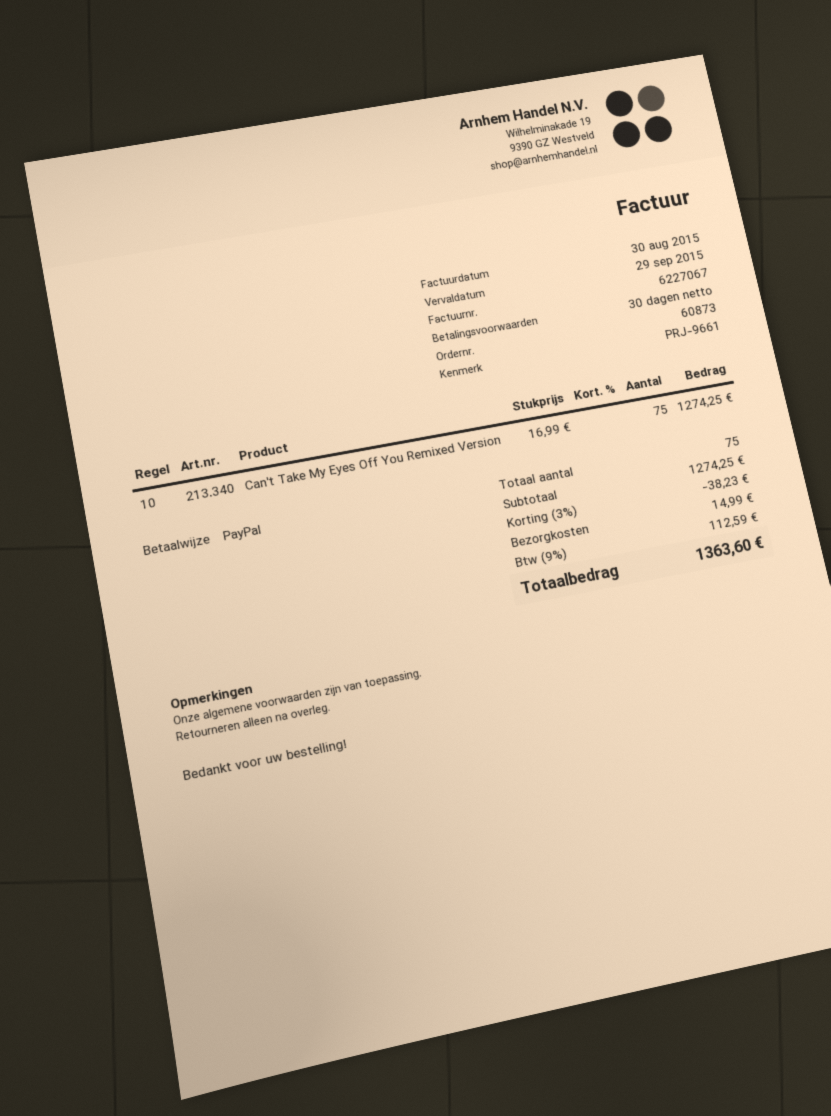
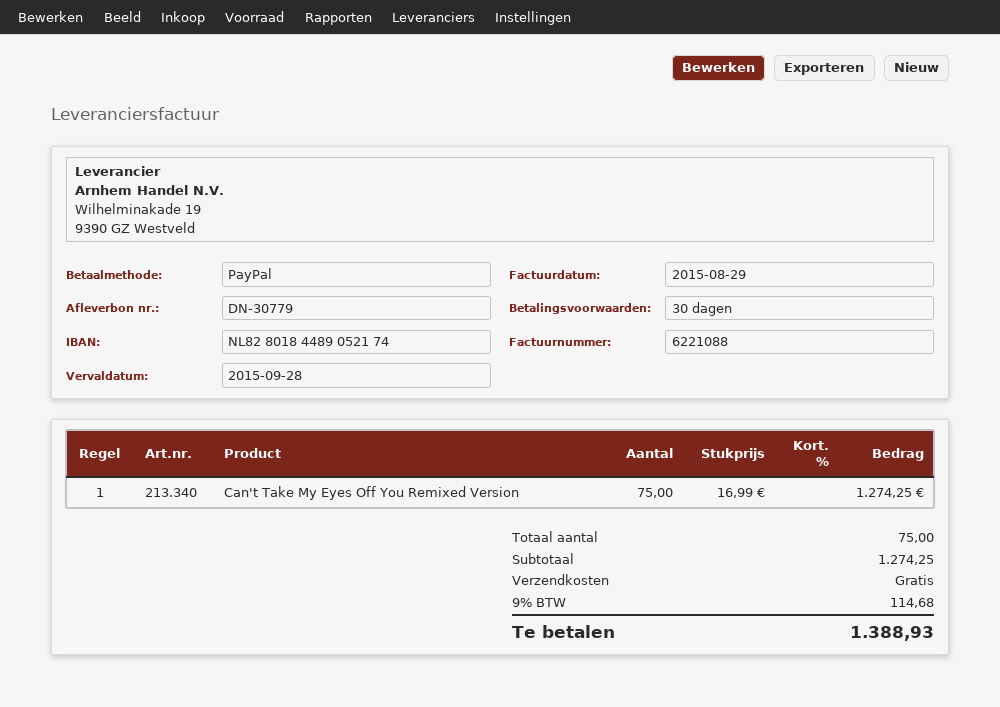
invoice number: 6227067 -> 6221088
invoice date: 2015-08-30 -> 2015-08-29
due date: 2015-09-29 -> 2015-09-28
discount: 3% = 38.23 -> none
shipping: 14.99 -> 0.00
tax: 9% = 112.59 -> 9% = 114.68
total: 1363.60 -> 1388.93

